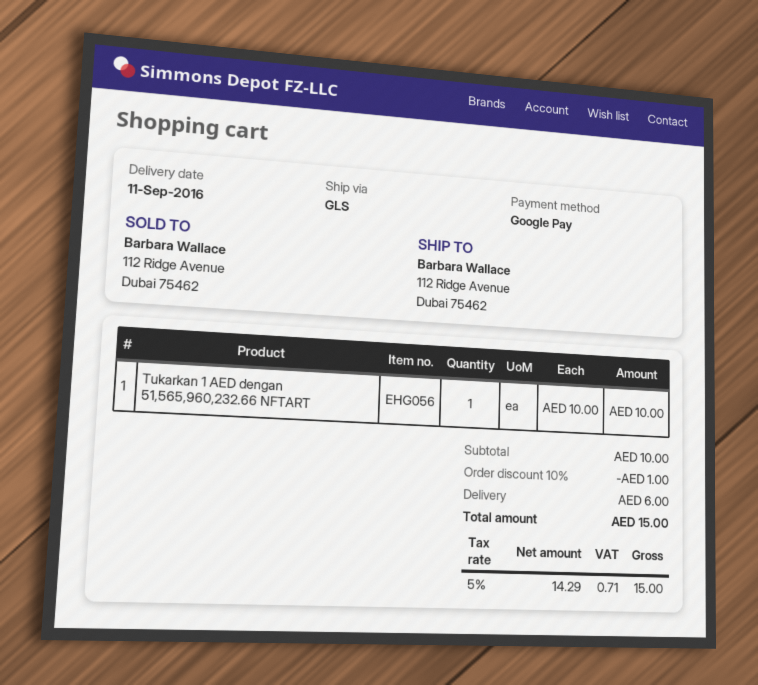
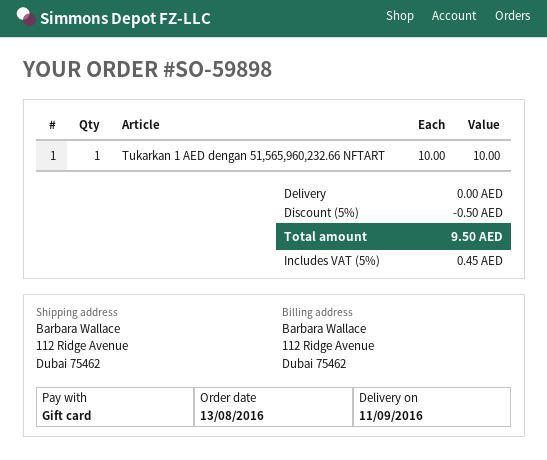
payment method: Google Pay -> gift card
discount: 10% = 1.00 -> 5% = 0.50
shipping: 6.00 -> 0.00
tax: 5% = 0.71 -> 5% = 0.45
total: 15.00 -> 9.50

